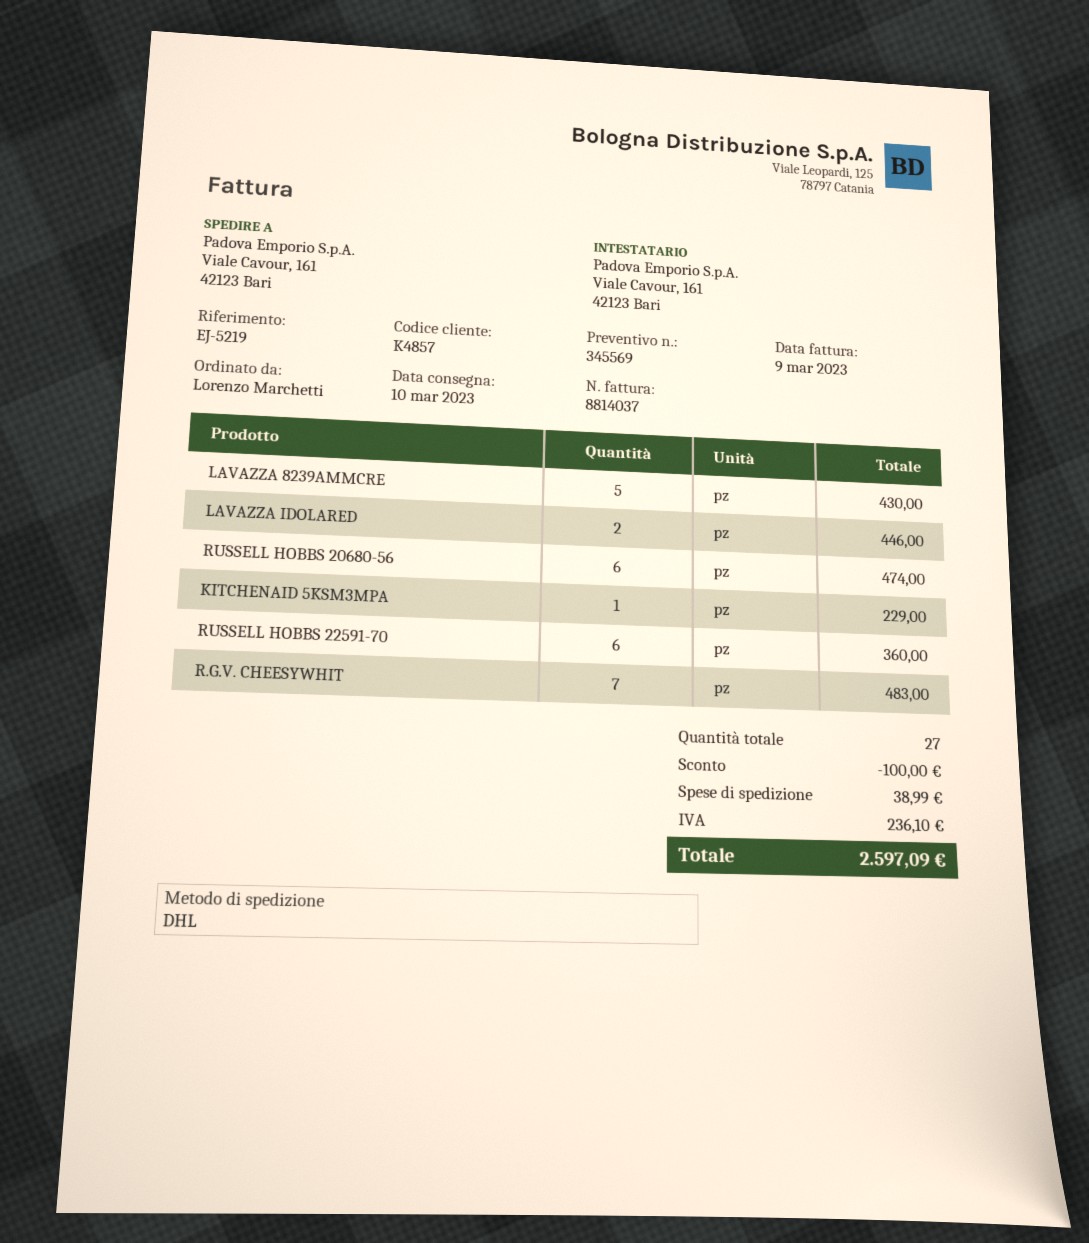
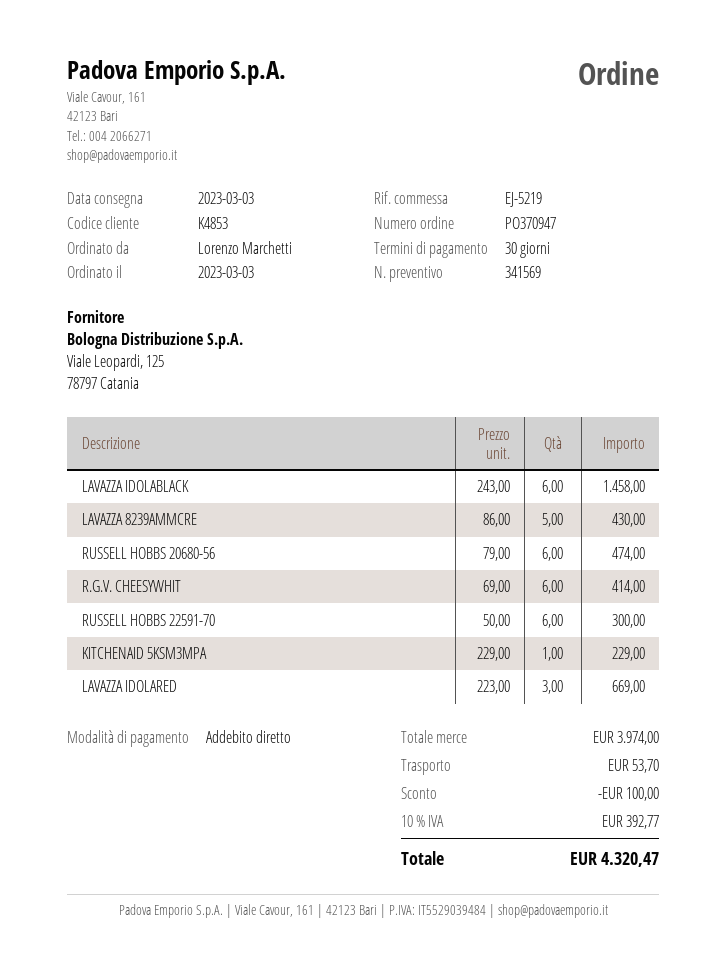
quote number: 345569 -> 341569
delivery date: 2023-03-10 -> 2023-03-03
customer number: K4857 -> K4853
LAVAZZA IDOLARED: 2 for 446.00 -> 3 for 669.00
RUSSELL HOBBS 22591-70: 6 for 360.00 -> 6 for 300.00
R.G.V. CHEESYWHIT: 7 for 483.00 -> 6 for 414.00
LAVAZZA IDOLABLACK: none -> 6 for 1458.00
shipping: 38.99 -> 53.70
tax: 236.10 -> 392.77
total: 2597.09 -> 4320.47

